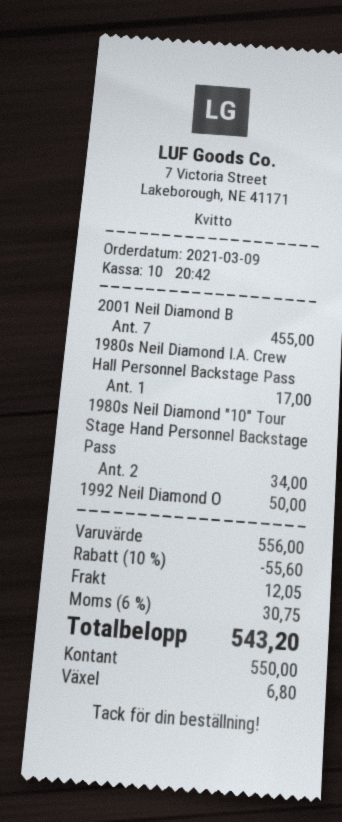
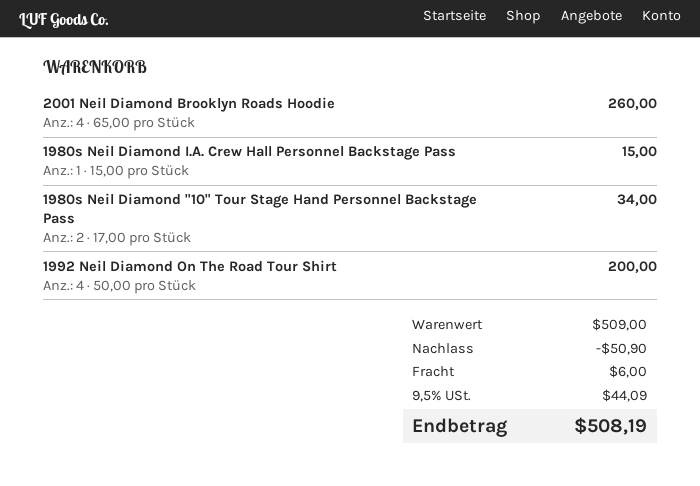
2001 Neil Diamond B: 7 for 455.00 -> 4 for 260.00
1980s Neil Diamond I.A. Crew Hall Personnel Backstage Pass: 1 for 17.00 -> 1 for 15.00
1992 Neil Diamond O: 1 for 50.00 -> 4 for 200.00
subtotal: 556.00 -> 509.00
discount: 55.60 -> 50.90
shipping: 12.05 -> 6.00
tax: 6% = 30.75 -> 9.5% = 44.09
total: 543.20 -> 508.19

